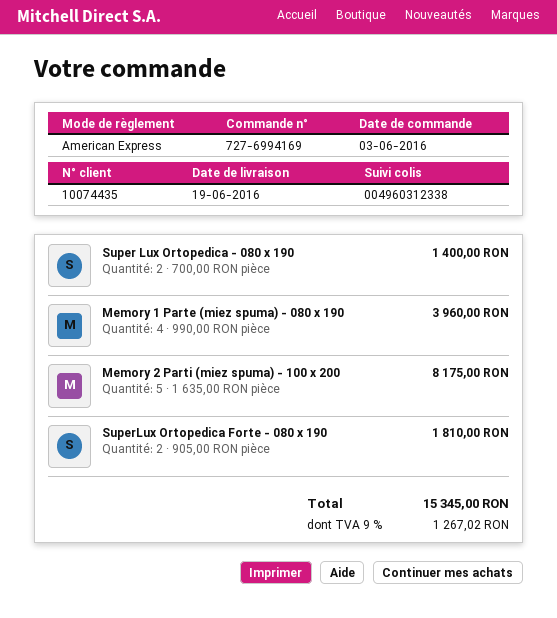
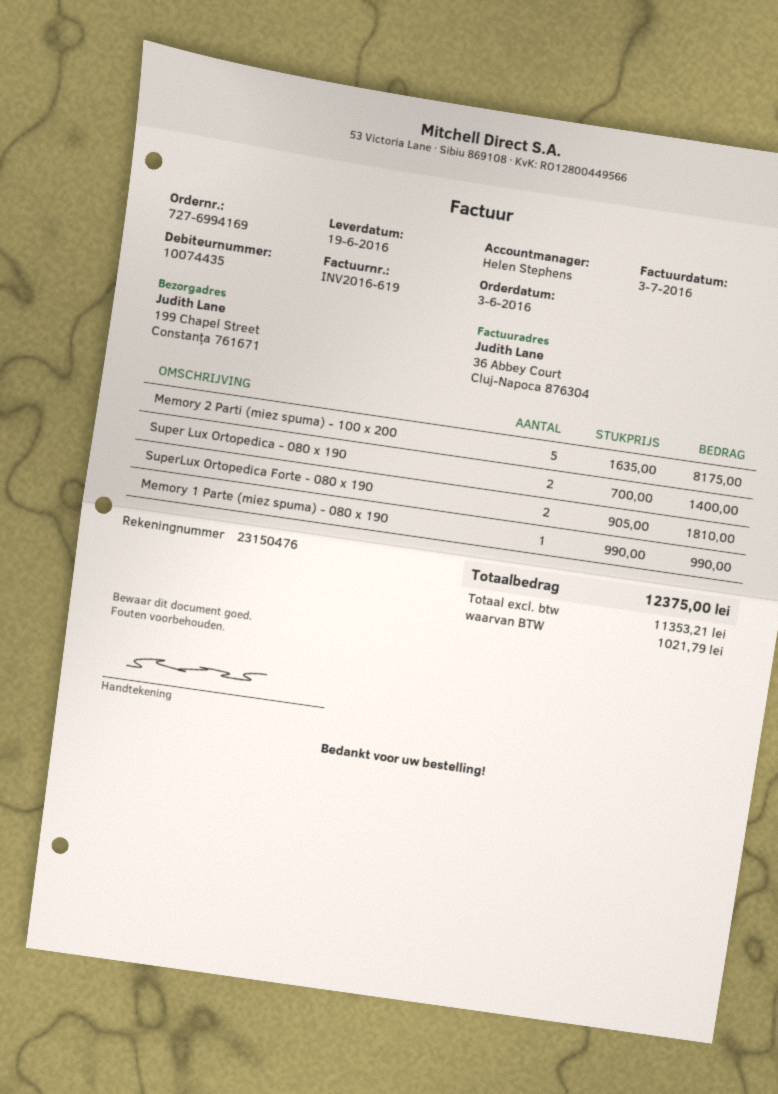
Memory 1 Parte (miez spuma) - 080 x 190: 4 x 990.00 = 3960.00 -> 1 x 990.00 = 990.00
tax: 1267.02 -> 1021.79
total: 15345.00 -> 12375.00

